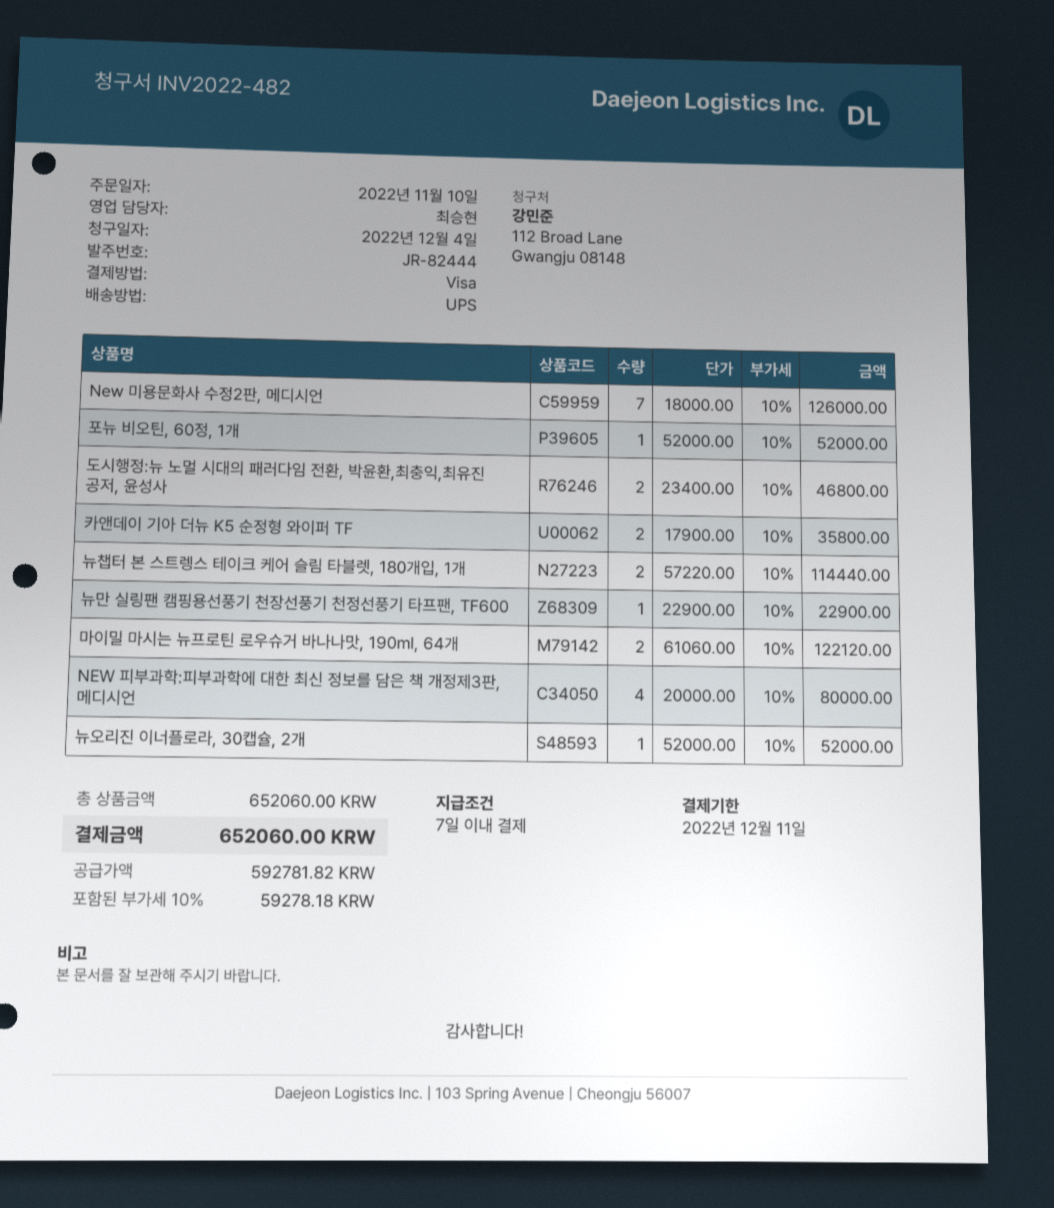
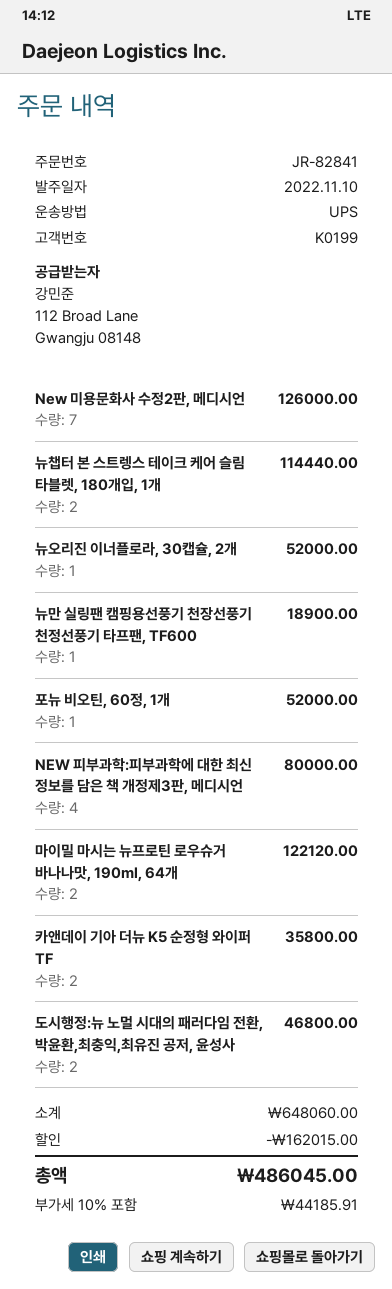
order number: JR-82444 -> JR-82841
뉴만 실링팬 캠핑용선풍기 천장선풍기 천정선풍기 타프팬, TF600: 1 for 22900.00 -> 1 for 18900.00
subtotal: 652060.00 -> 648060.00
discount: none -> 162015.00
tax: 10% = 59278.18 -> 10% = 44185.91
total: 652060.00 -> 486045.00

